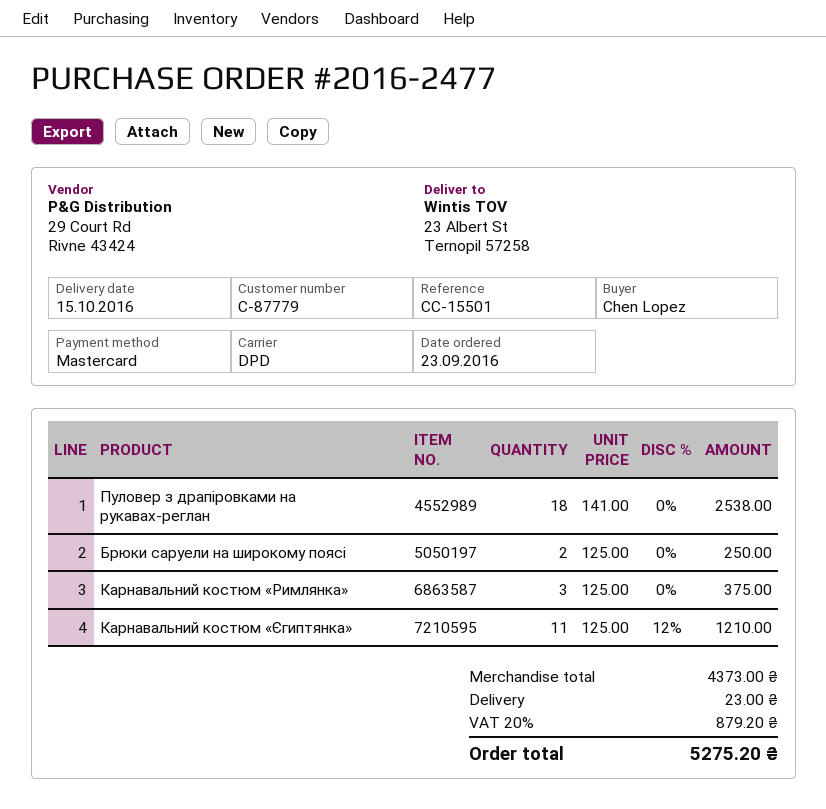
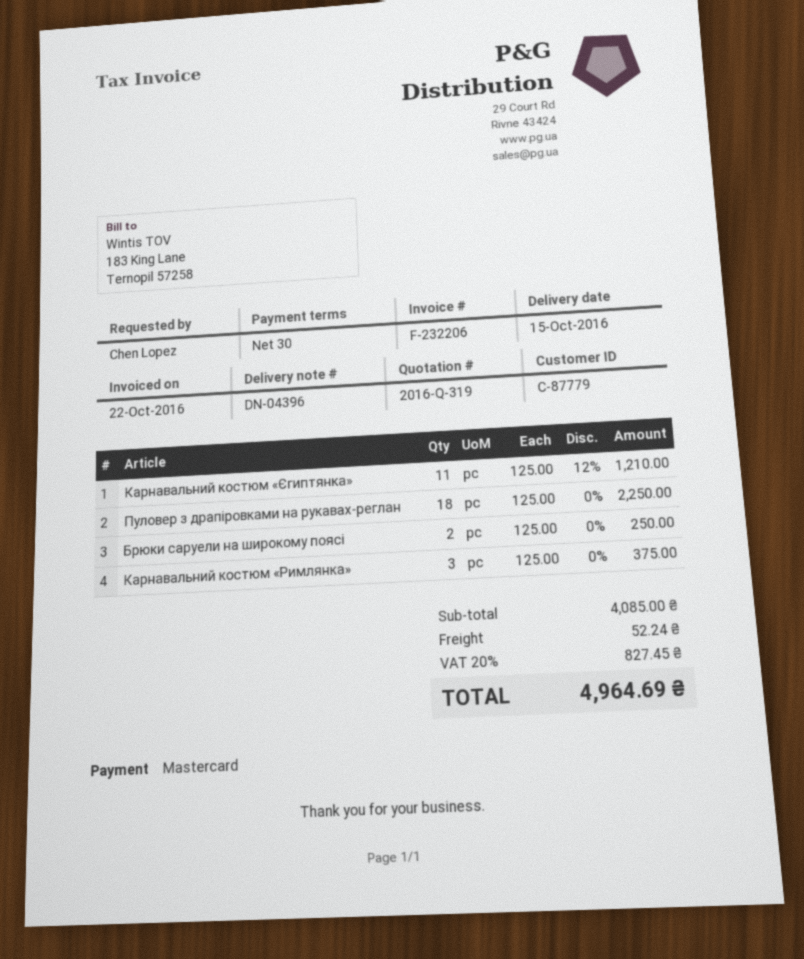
Пуловер з драпіровками на рукавах-реглан: 18 x 141.00 = 2538.00 -> 18 x 125.00 = 2250.00
subtotal: 4373.00 -> 4085.00
shipping: 23.00 -> 52.24
tax: 20% = 879.20 -> 20% = 827.45
total: 5275.20 -> 4964.69

